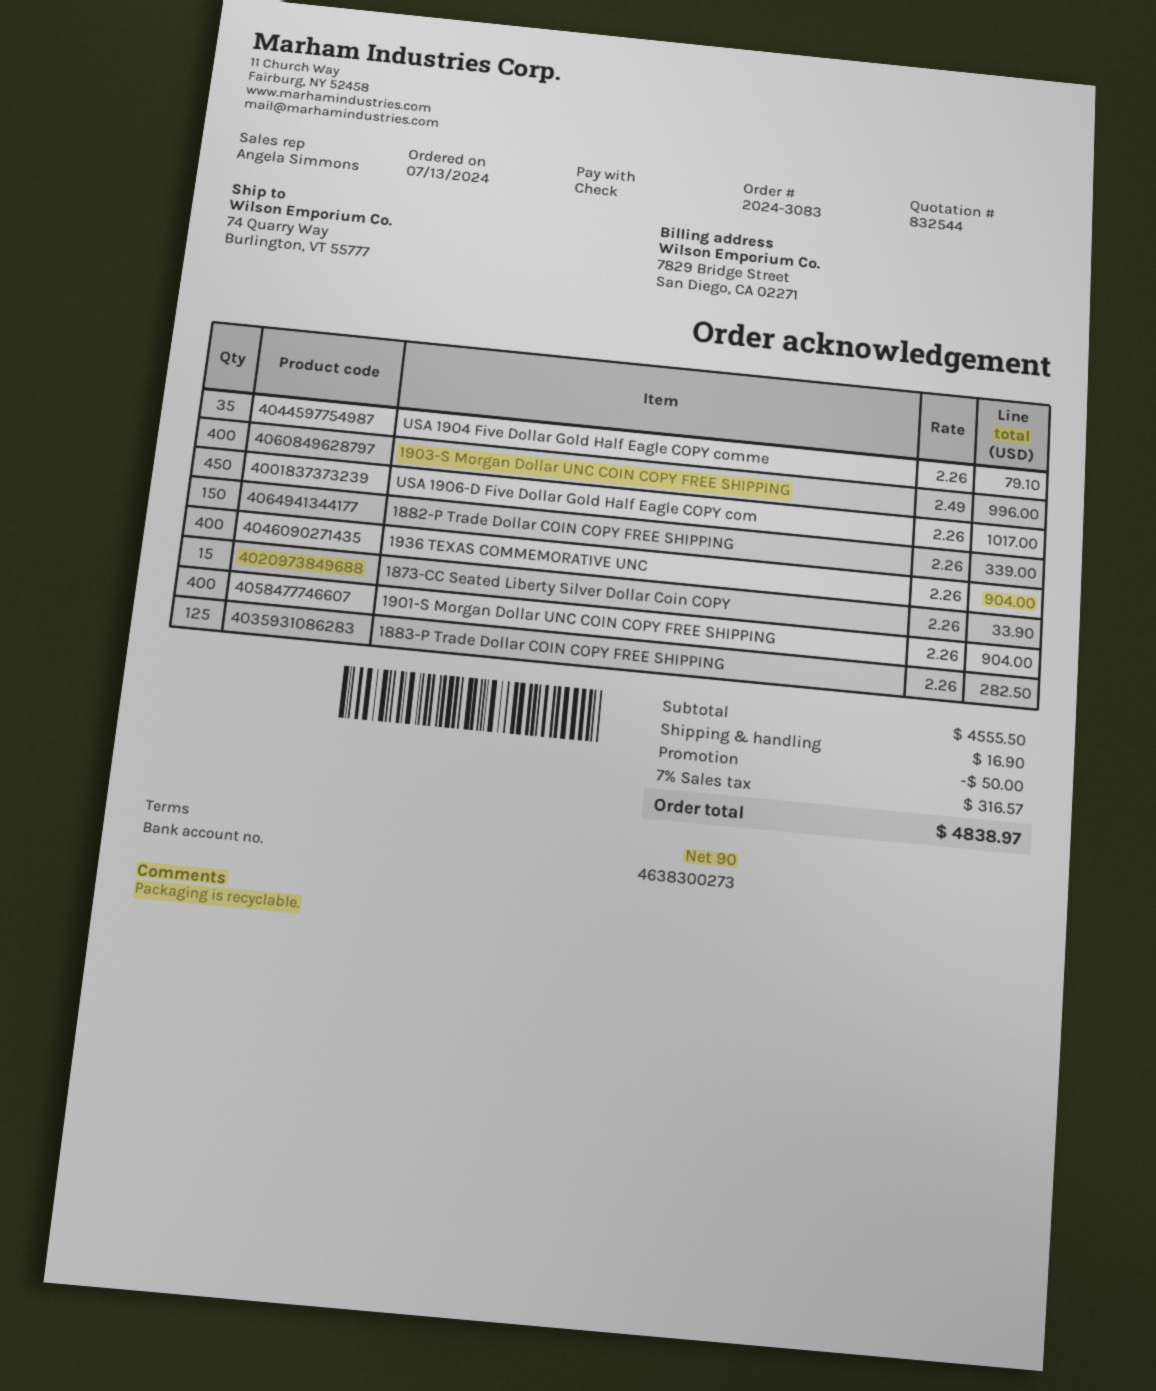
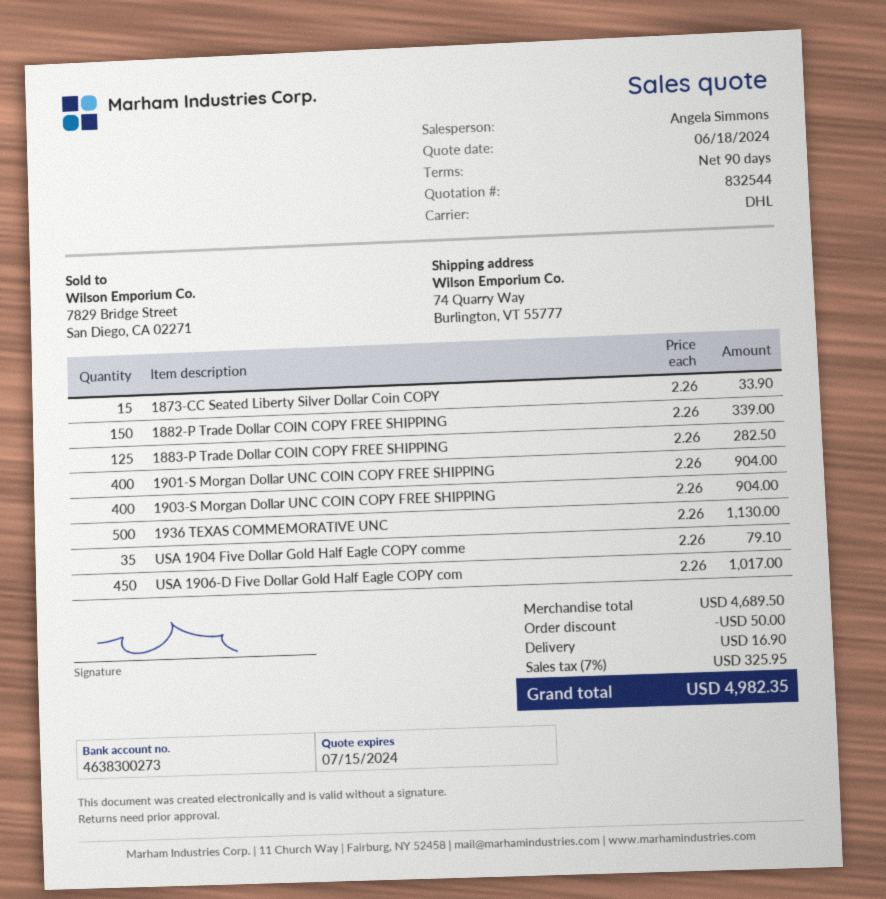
1903-S Morgan Dollar UNC COIN COPY FREE SHIPPING: 400 x 2.49 = 996.00 -> 400 x 2.26 = 904.00
1936 TEXAS COMMEMORATIVE UNC: 400 x 2.26 = 904.00 -> 500 x 2.26 = 1130.00
subtotal: 4555.50 -> 4689.50
tax: 7% = 316.57 -> 7% = 325.95
total: 4838.97 -> 4982.35

